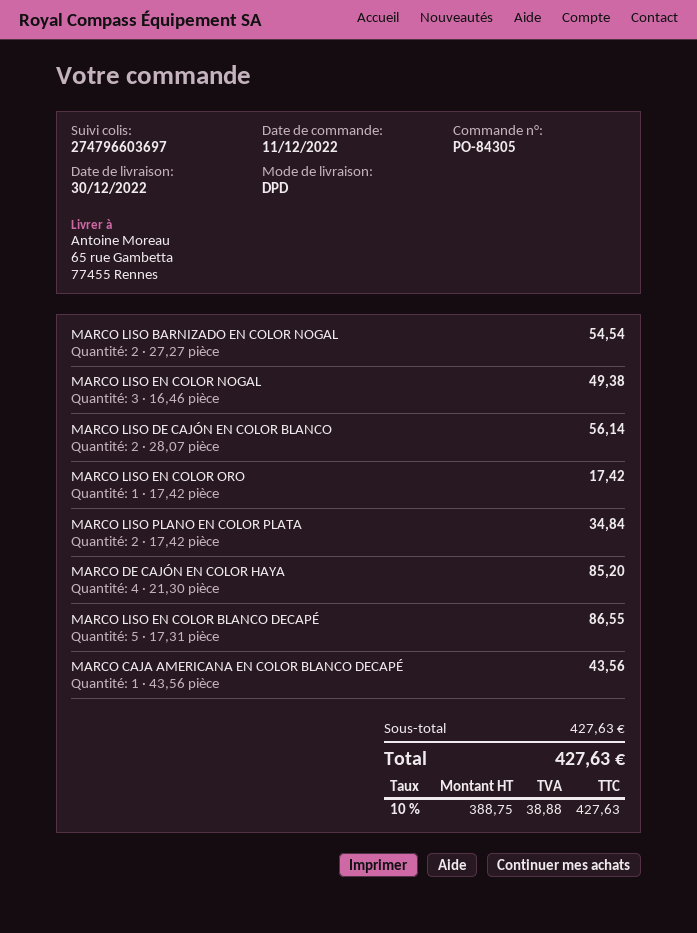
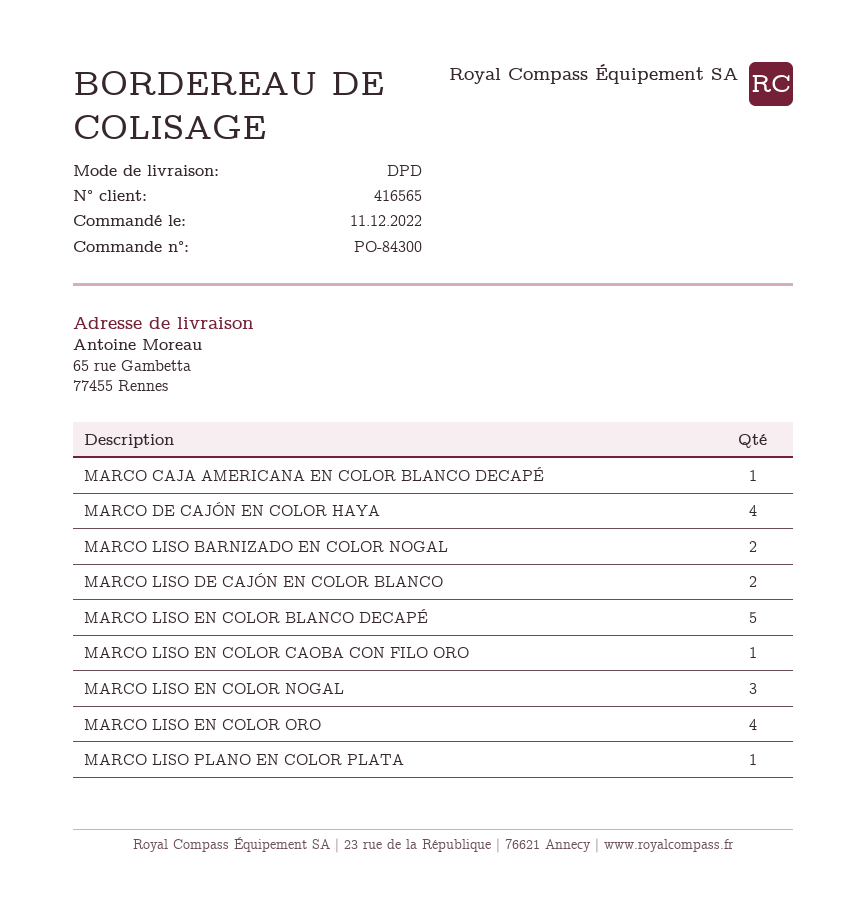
order number: PO-84305 -> PO-84300
MARCO LISO EN COLOR ORO: 1 -> 4
MARCO LISO PLANO EN COLOR PLATA: 2 -> 1
MARCO LISO EN COLOR CAOBA CON FILO ORO: none -> 1

